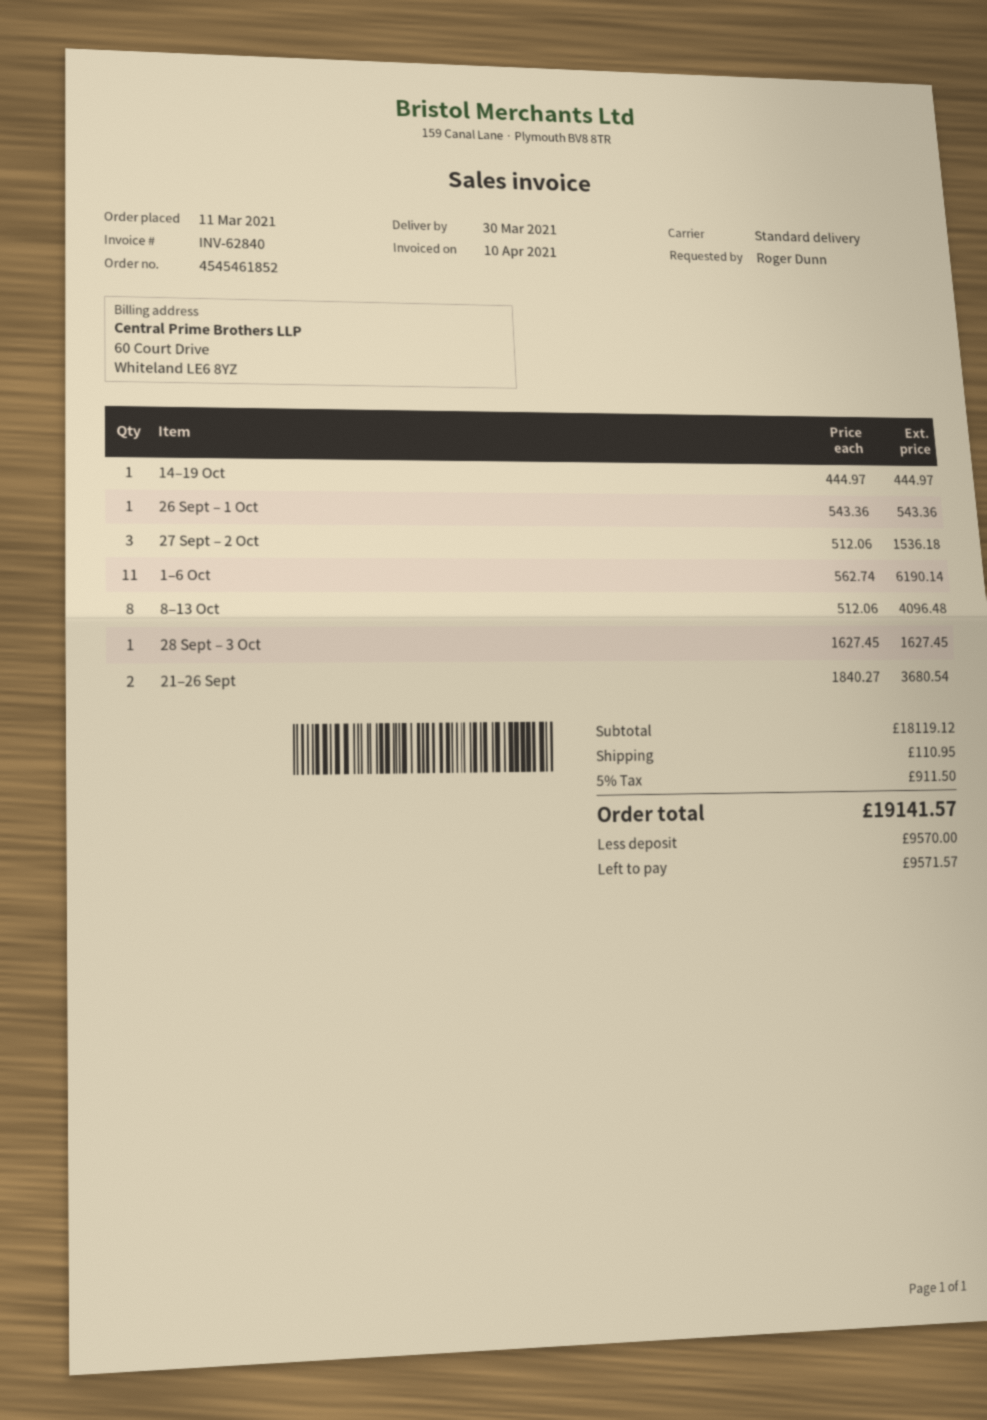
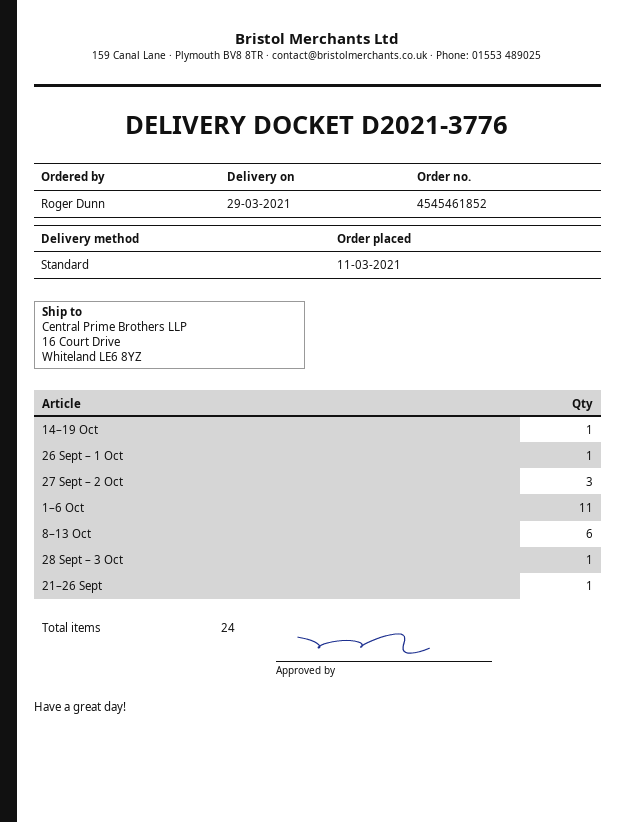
delivery date: 2021-03-30 -> 2021-03-29
8–13 Oct: 8 -> 6
21–26 Sept: 2 -> 1

